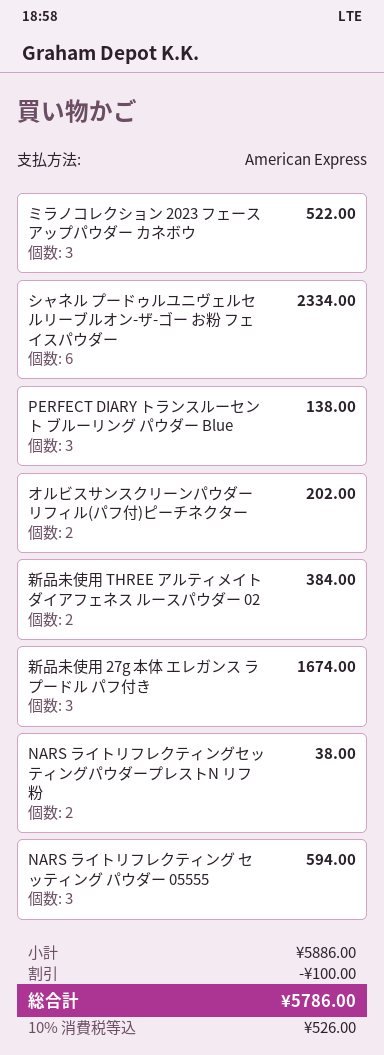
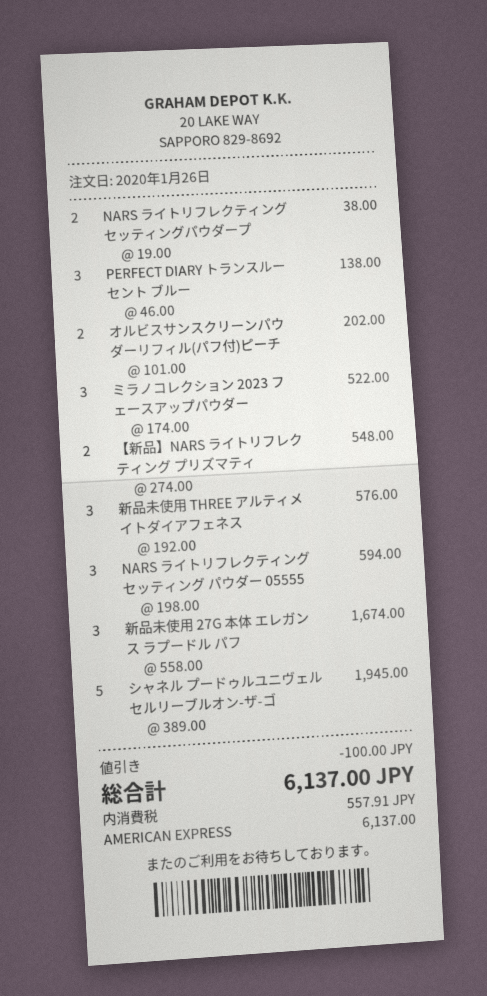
シャネル プードゥルユニヴェルセルリーブルオン-ザ-ゴー お粉 フェイスパウダー: 6 for 2334.00 -> 5 for 1945.00
新品未使用 THREE アルティメイトダイアフェネス ルースパウダー 02: 2 for 384.00 -> 3 for 576.00
【新品】NARS ライトリフレクティング プリズマティ: none -> 2 for 548.00
tax: 526.00 -> 557.91
total: 5786.00 -> 6137.00

